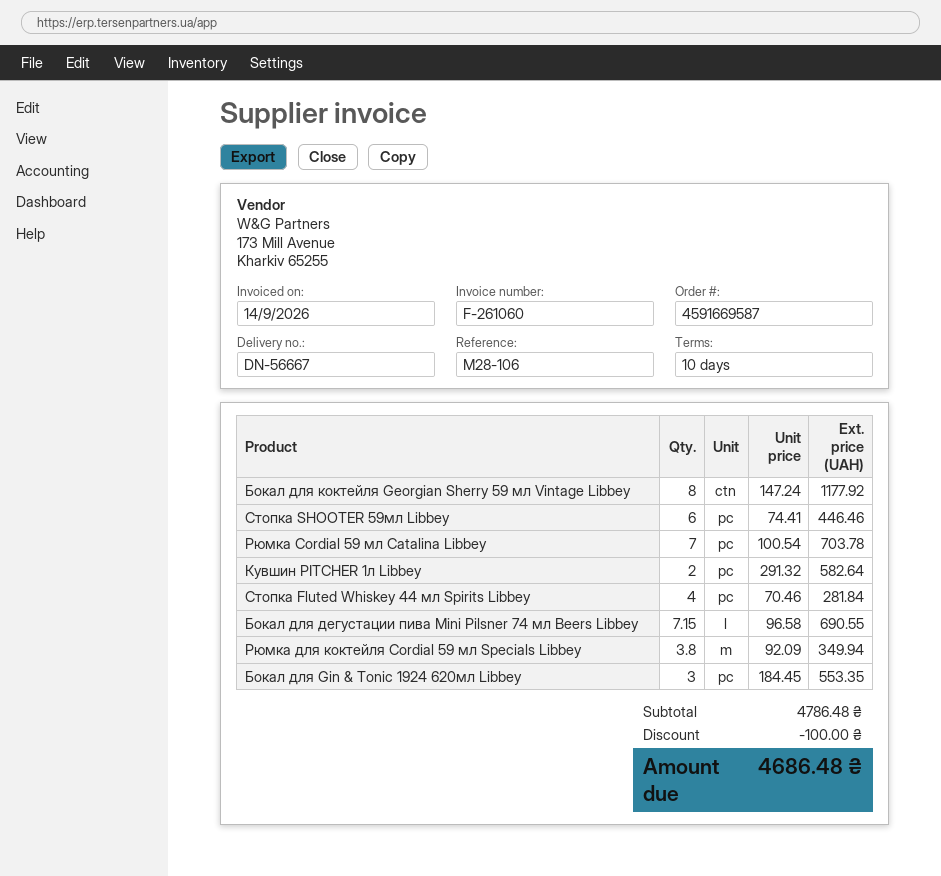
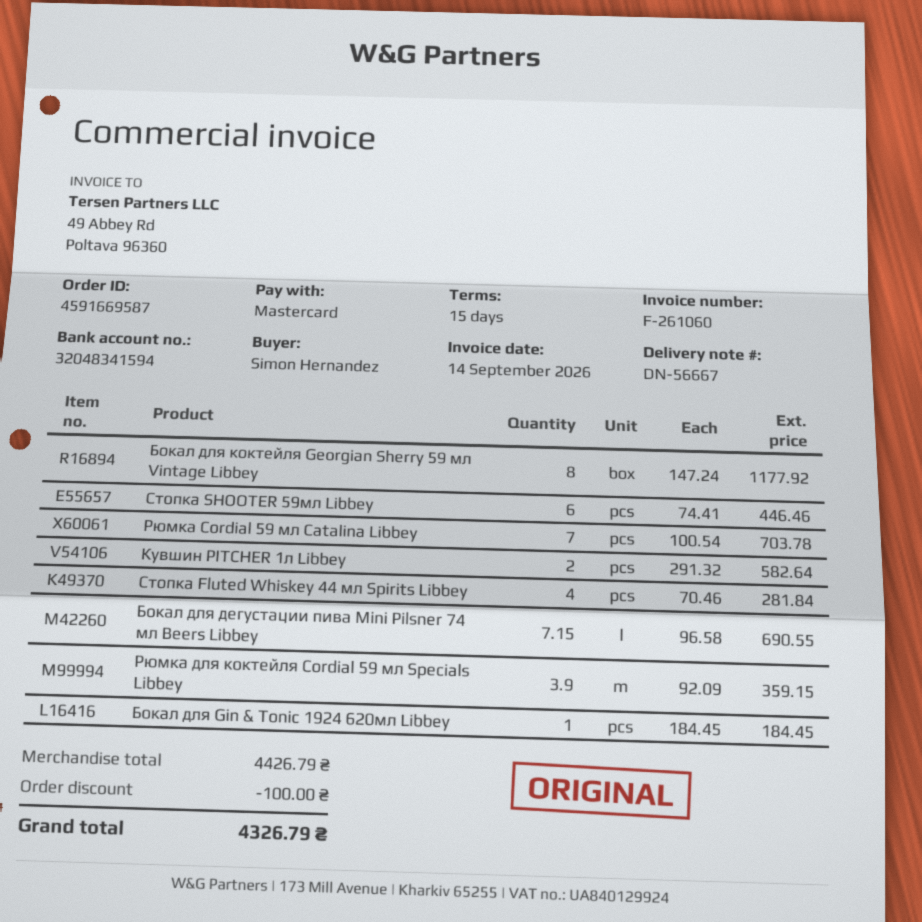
payment terms: 10 days -> 15 days
Рюмка для коктейля Cordial 59 мл Specials Libbey: 3.8 x 92.09 = 349.94 -> 3.9 x 92.09 = 359.15
Бокал для Gin & Tonic 1924 620мл Libbey: 3 x 184.45 = 553.35 -> 1 x 184.45 = 184.45
subtotal: 4786.48 -> 4426.79
total: 4686.48 -> 4326.79

